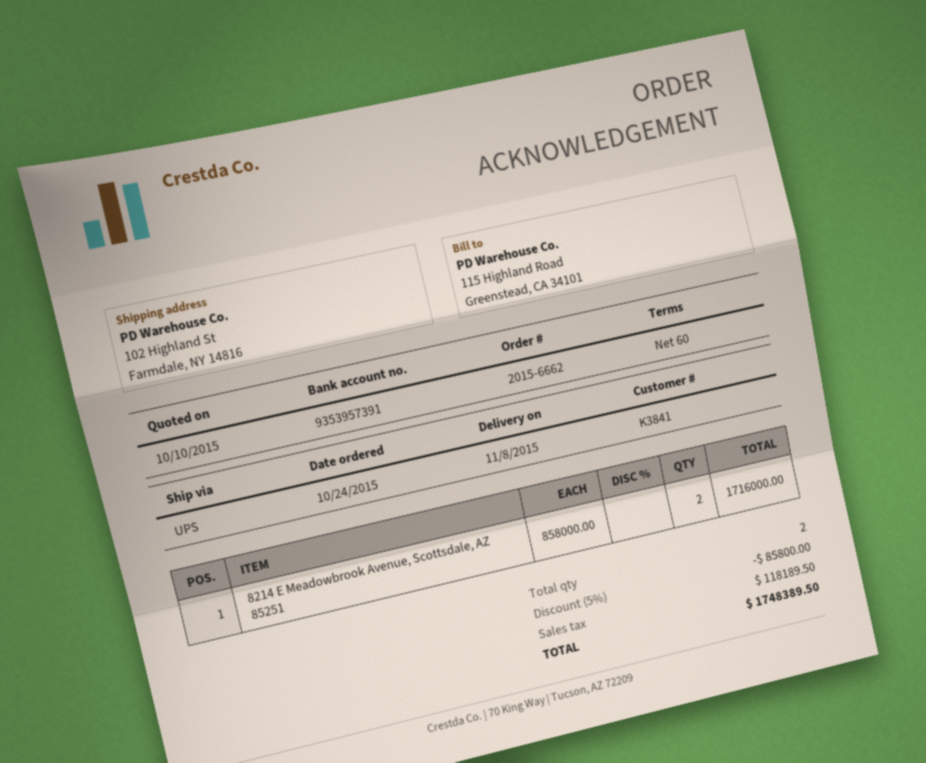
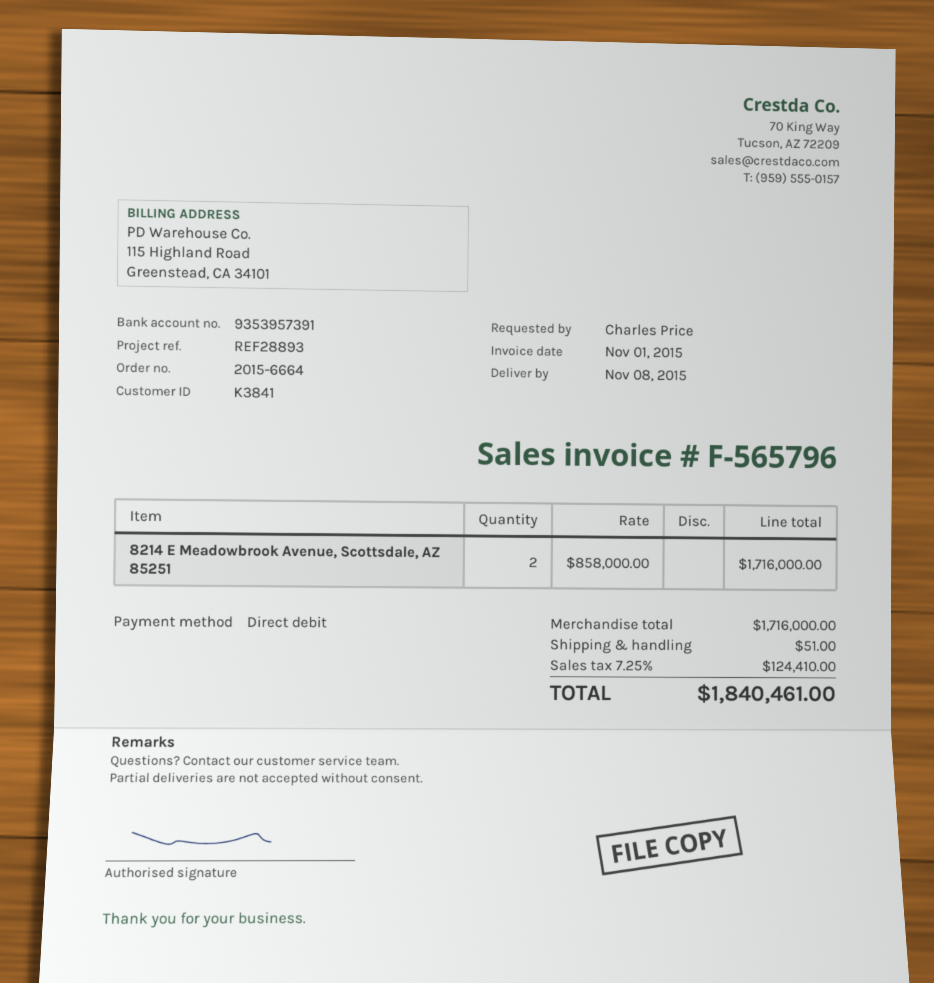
order number: 2015-6662 -> 2015-6664
discount: 5% = 85800.00 -> none
shipping: none -> 51.00
tax: 118189.50 -> 124410.00
total: 1748389.50 -> 1840461.00

